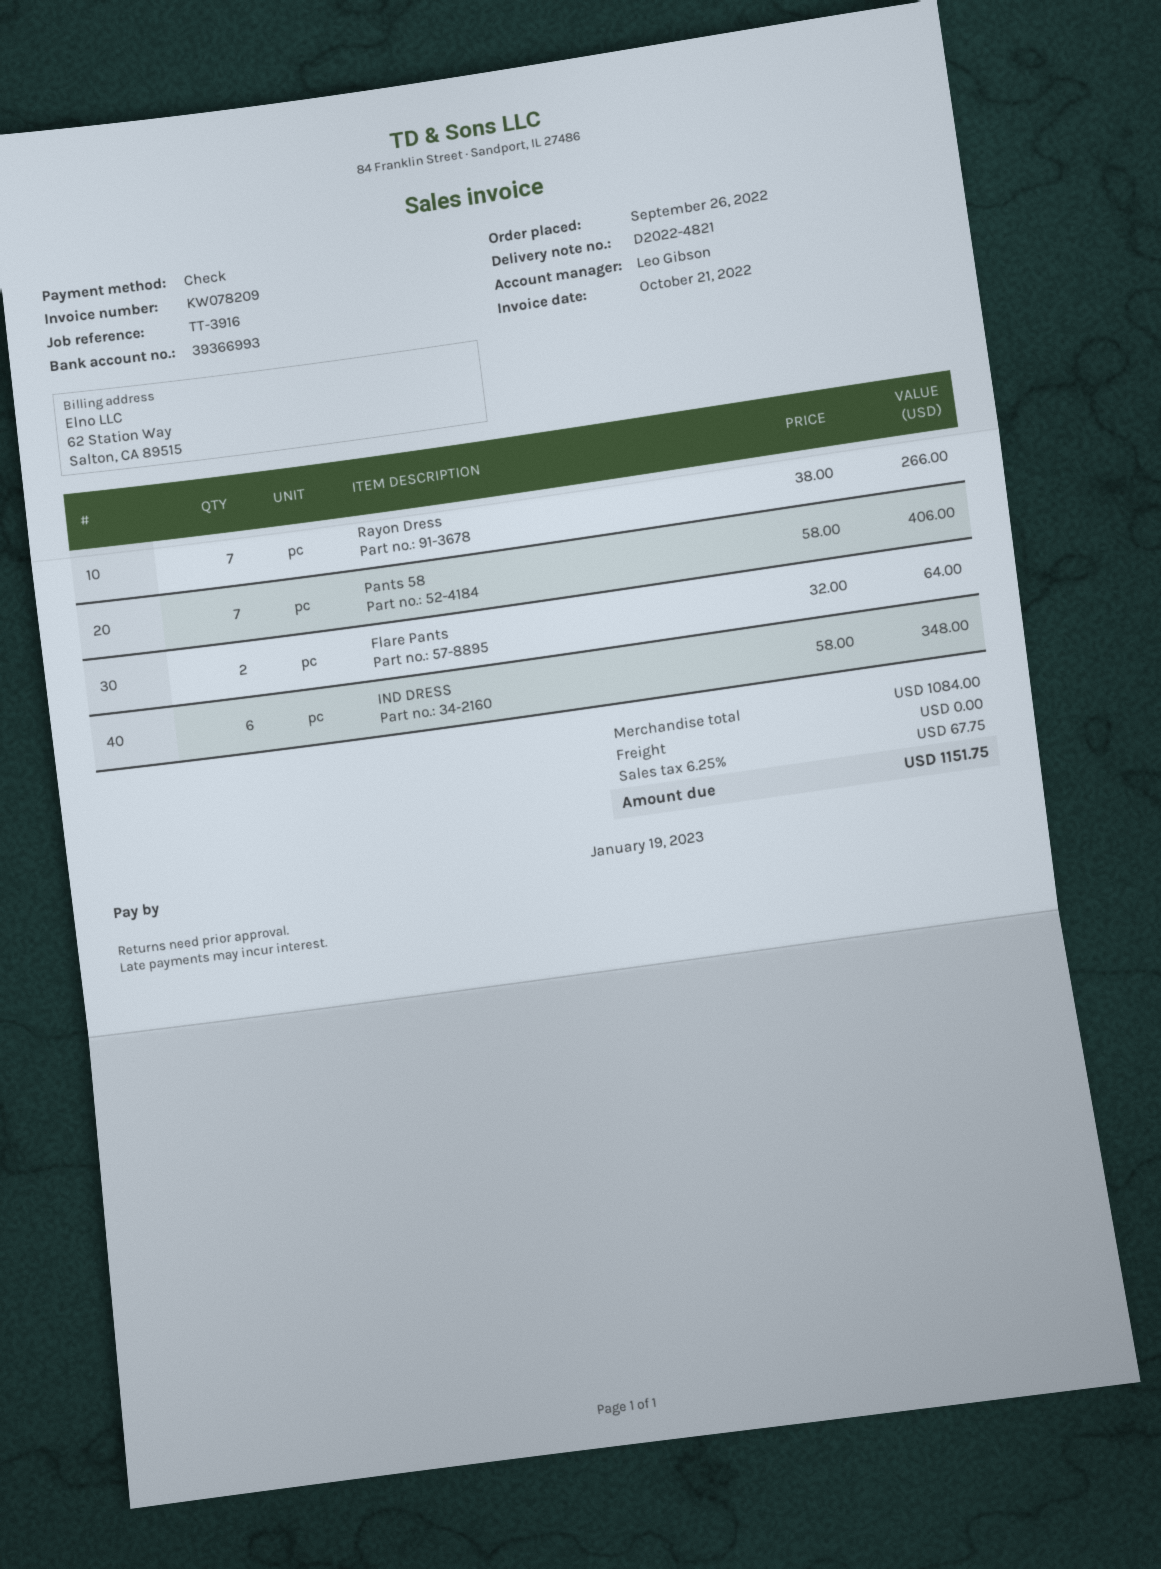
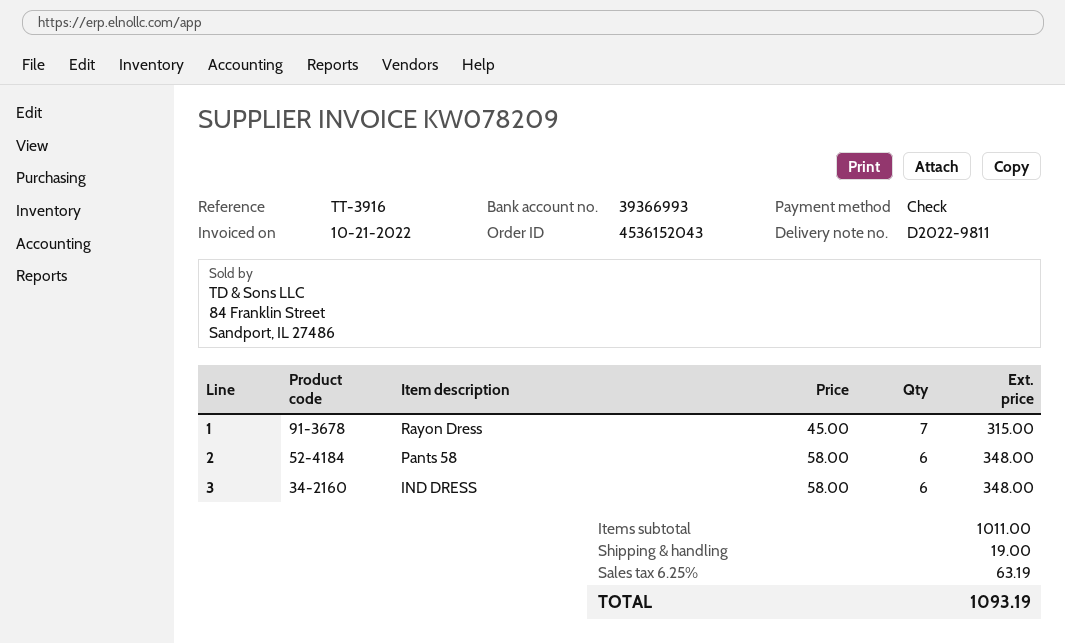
delivery note number: D2022-4821 -> D2022-9811
Rayon Dress: 7 x 38.00 = 266.00 -> 7 x 45.00 = 315.00
Pants 58: 7 x 58.00 = 406.00 -> 6 x 58.00 = 348.00
Flare Pants: 2 x 32.00 = 64.00 -> none
subtotal: 1084.00 -> 1011.00
shipping: 0.00 -> 19.00
tax: 6.25% = 67.75 -> 6.25% = 63.19
total: 1151.75 -> 1093.19

